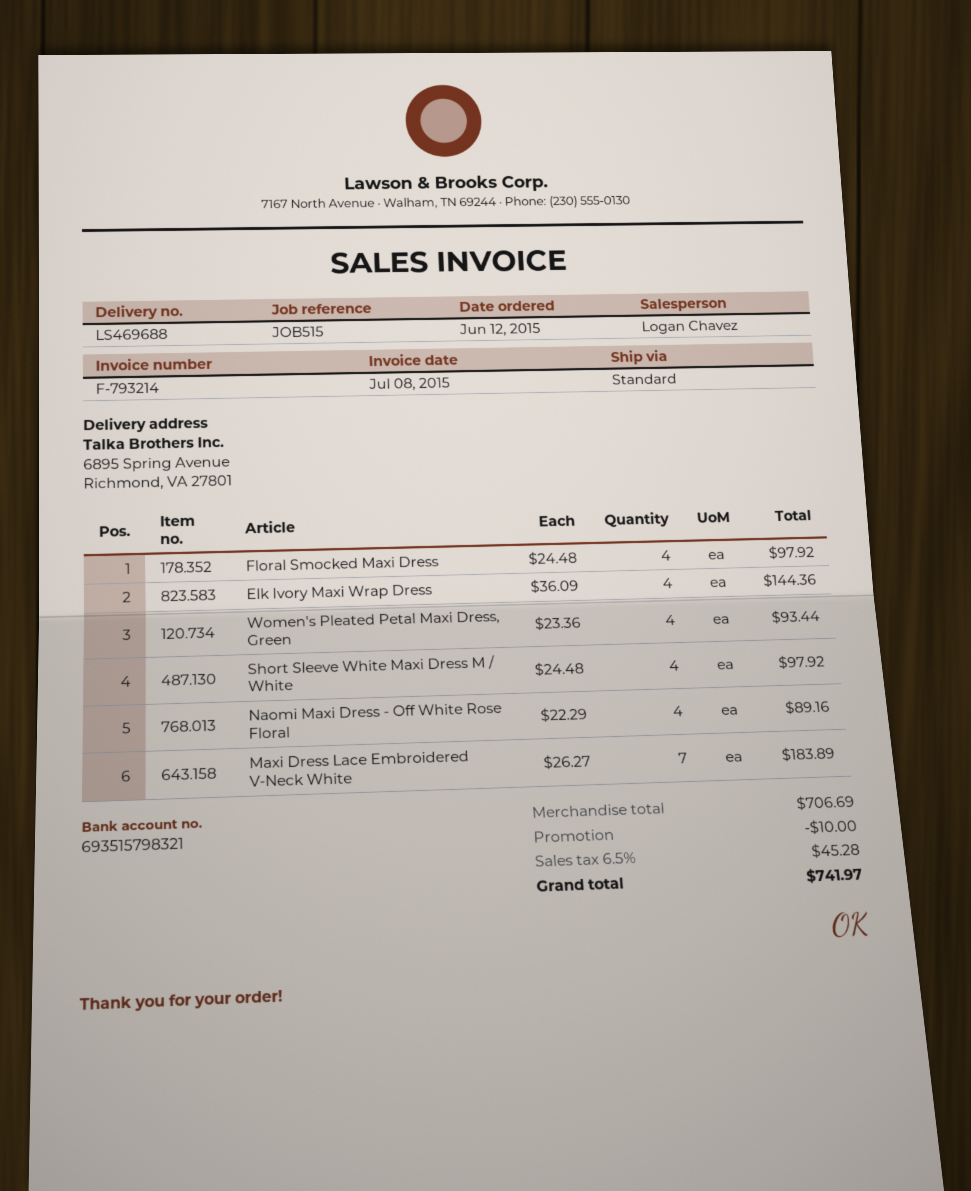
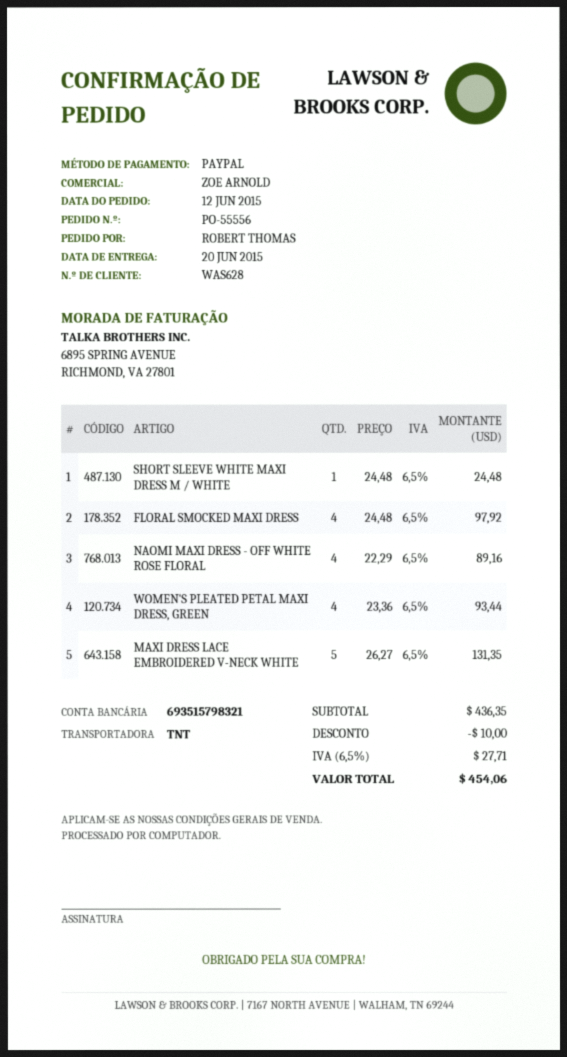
sales rep: Logan Chavez -> ZOE ARNOLD
shipping method: standard -> TNT
Elk Ivory Maxi Wrap Dress: 4 x 36.09 = 144.36 -> none
Short Sleeve White Maxi Dress M / White: 4 x 24.48 = 97.92 -> 1 x 24.48 = 24.48
Maxi Dress Lace Embroidered V-Neck White: 7 x 26.27 = 183.89 -> 5 x 26.27 = 131.35
subtotal: 706.69 -> 436.35
tax: 6.5% = 45.28 -> 6.5% = 27.71
total: 741.97 -> 454.06

